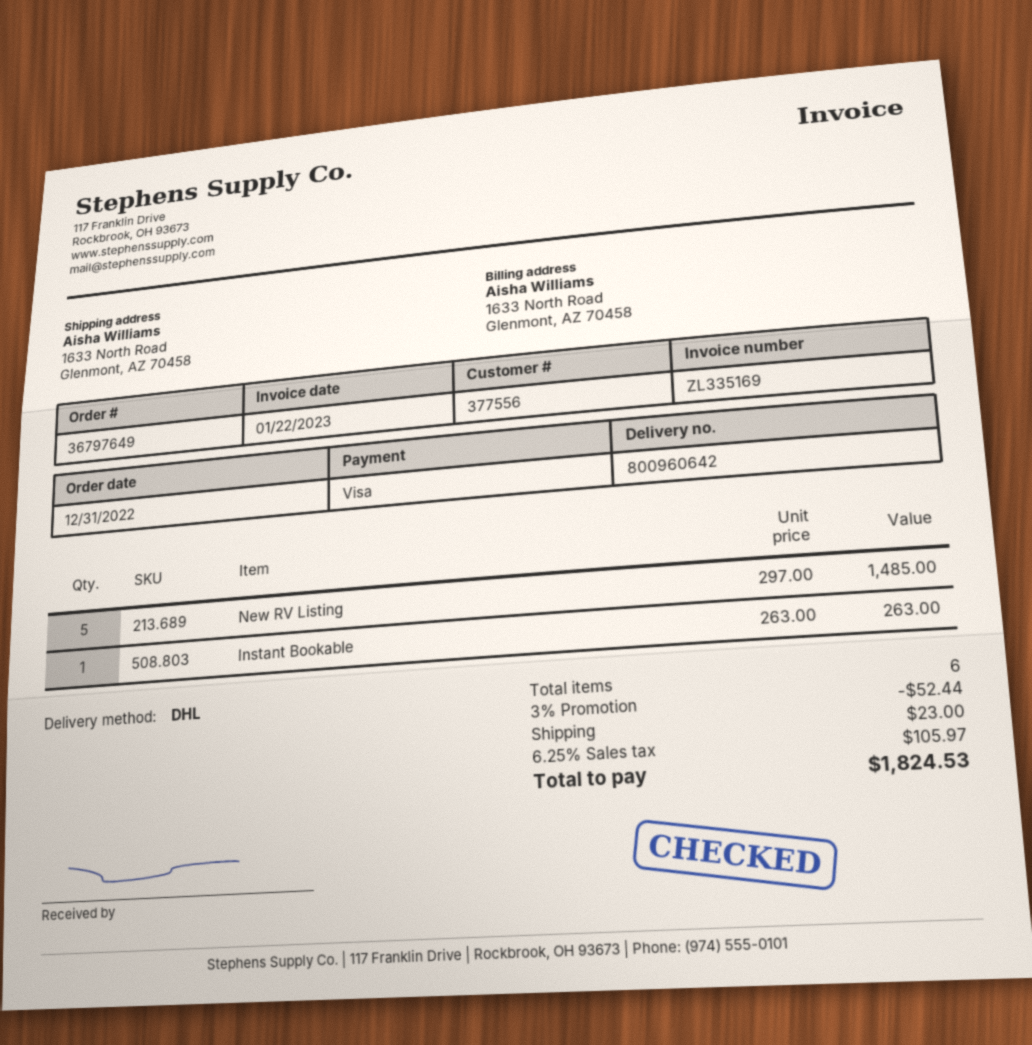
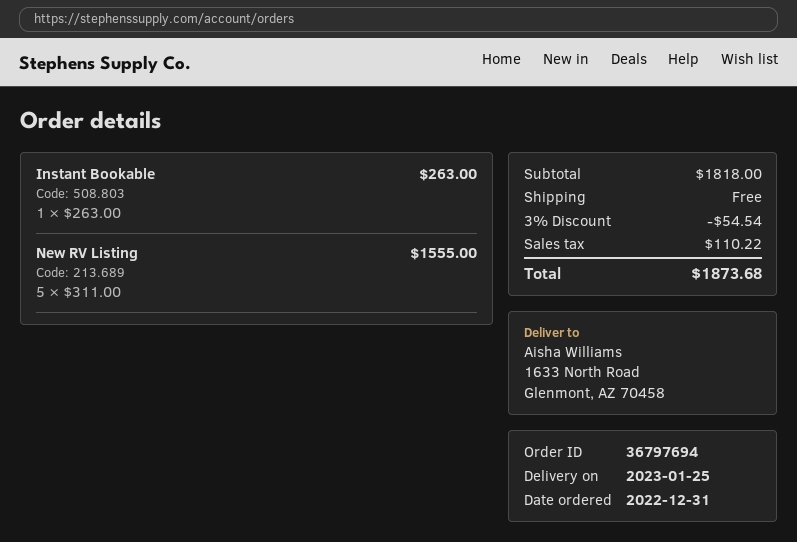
order number: 36797649 -> 36797694
New RV Listing: 5 x 297.00 = 1485.00 -> 5 x 311.00 = 1555.00
discount: 3% = 52.44 -> 3% = 54.54
shipping: 23.00 -> 0.00
tax: 105.97 -> 110.22
total: 1824.53 -> 1873.68

